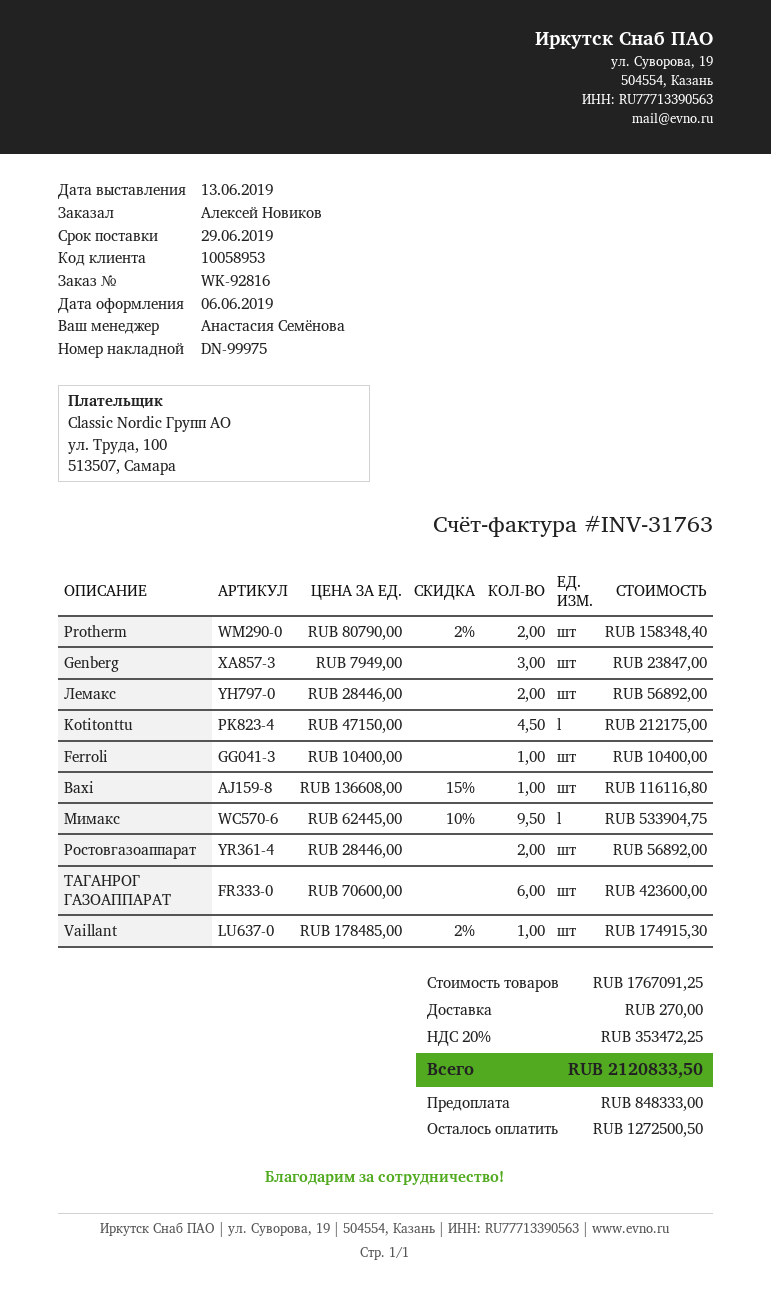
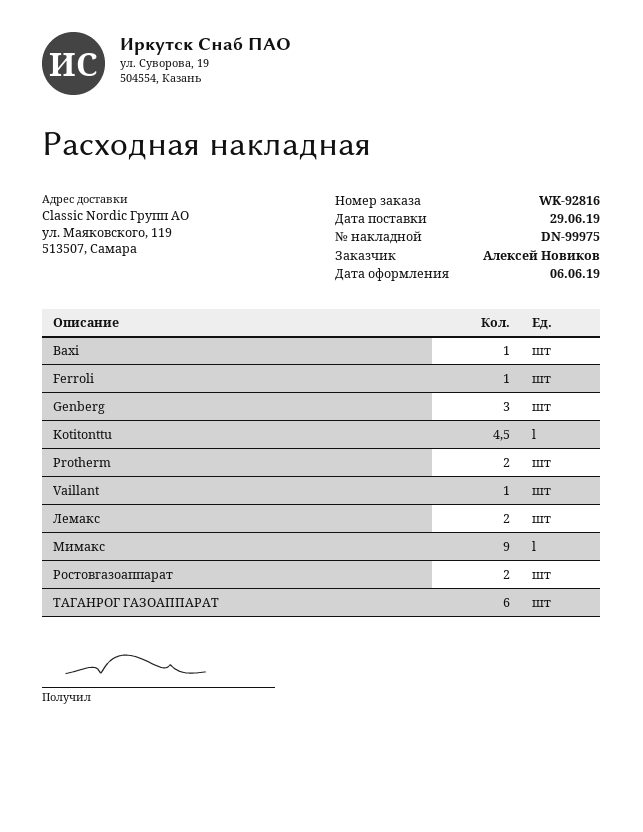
Мимакс: 9.5 -> 9

